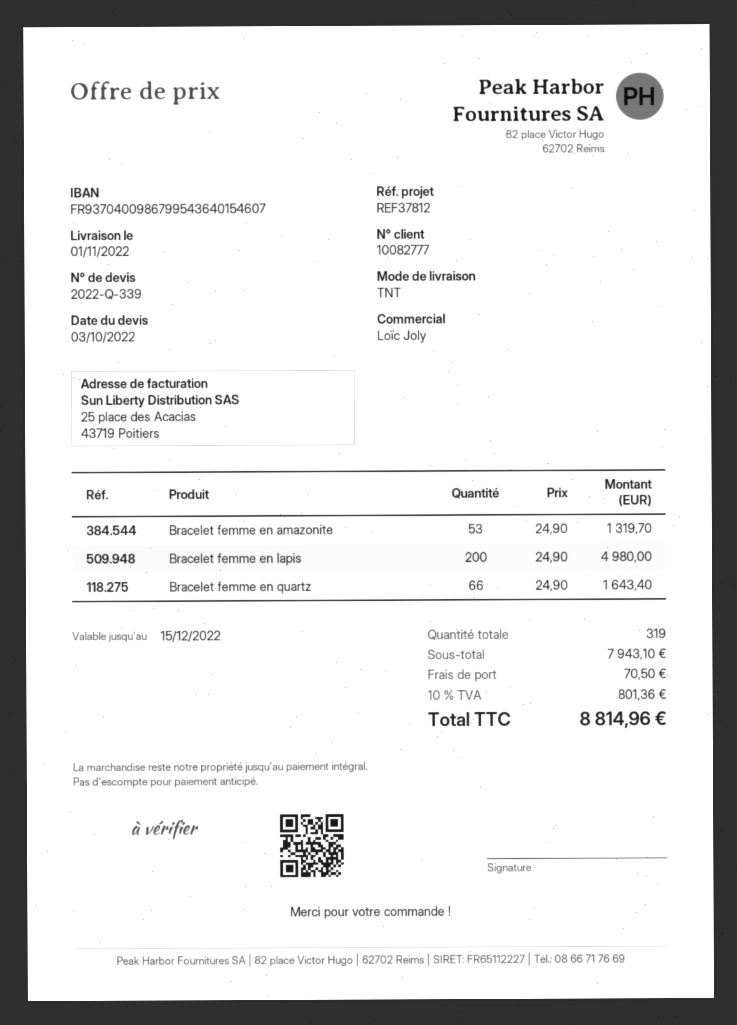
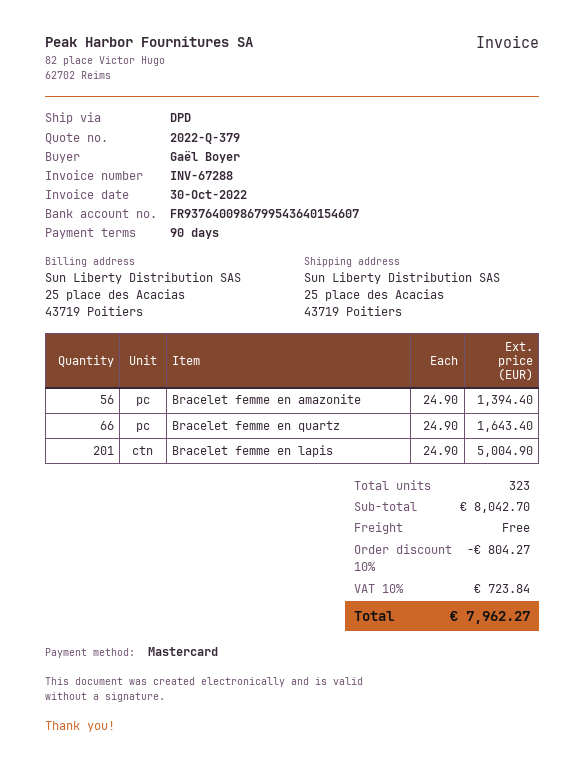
quote number: 2022-Q-339 -> 2022-Q-379
bank account: FR9370400986799543640154607 -> FR9376400986799543640154607
shipping method: TNT -> DPD
Bracelet femme en amazonite: 53 x 24.90 = 1319.70 -> 56 x 24.90 = 1394.40
Bracelet femme en lapis: 200 x 24.90 = 4980.00 -> 201 x 24.90 = 5004.90
total quantity: 319 -> 323
subtotal: 7943.10 -> 8042.70
discount: none -> 10% = 804.27
shipping: 70.50 -> 0.00
tax: 10% = 801.36 -> 10% = 723.84
total: 8814.96 -> 7962.27

